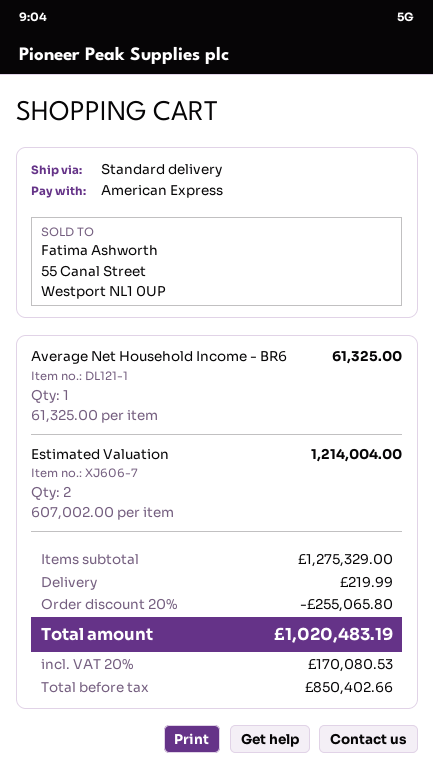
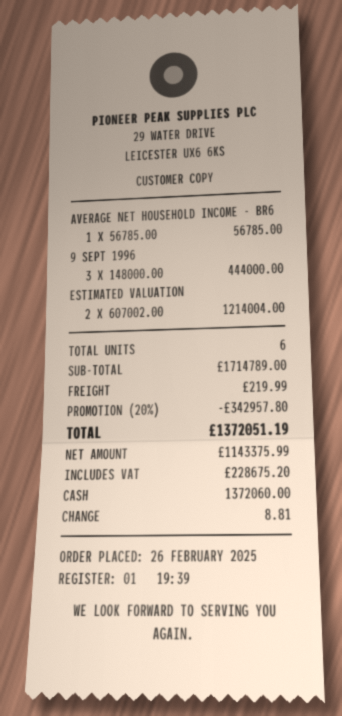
payment method: American Express -> cash
Average Net Household Income - BR6: 1 x 61325.00 = 61325.00 -> 1 x 56785.00 = 56785.00
9 SEPT 1996: none -> 3 x 148000.00 = 444000.00
subtotal: 1275329.00 -> 1714789.00
discount: 20% = 255065.80 -> 20% = 342957.80
net: 850402.66 -> 1143375.99
tax: 170080.53 -> 228675.20
total: 1020483.19 -> 1372051.19

